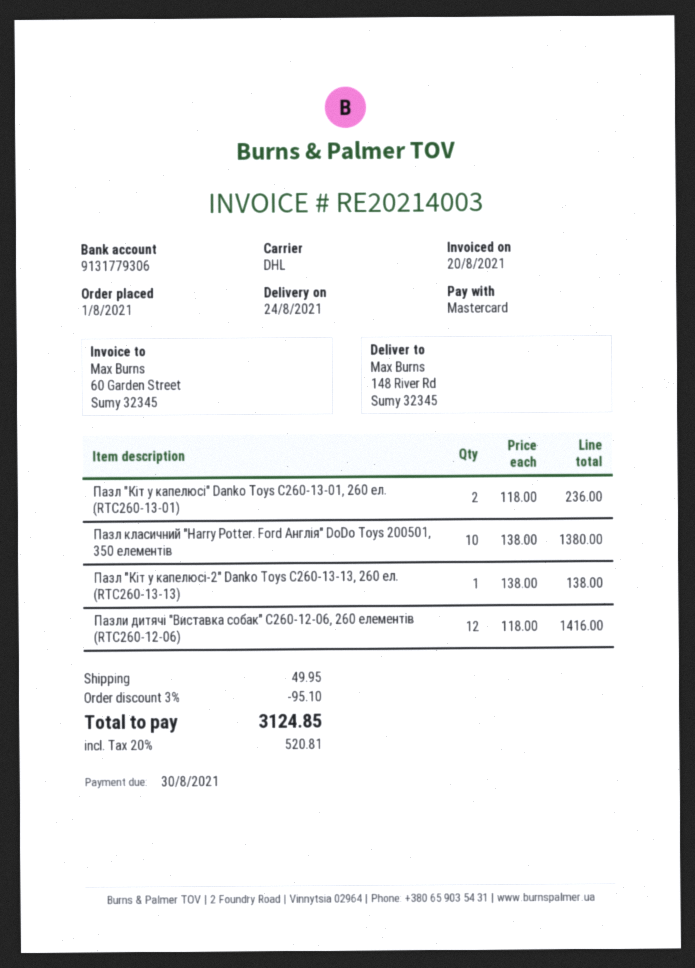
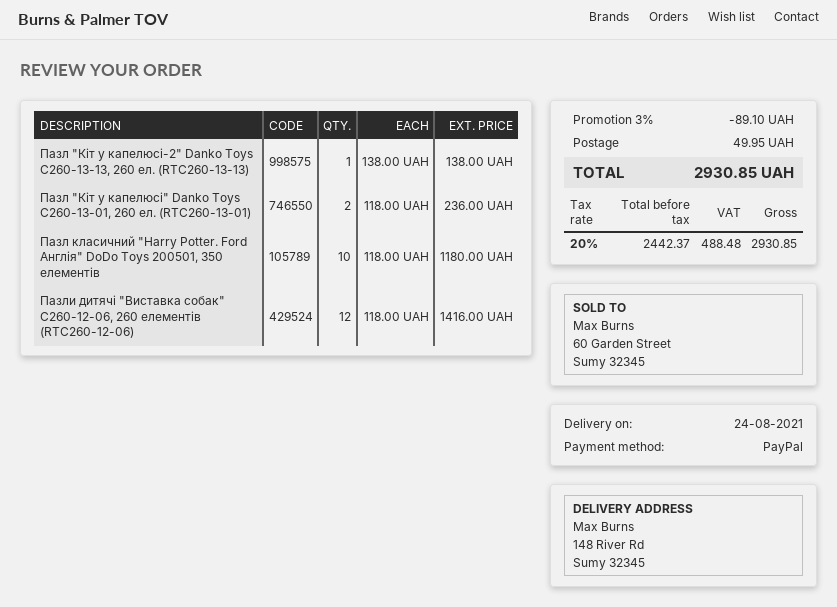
payment method: Mastercard -> PayPal
Пазл класичний "Harry Potter. Ford Англія" DoDo Toys 200501, 350 елементів: 10 x 138.00 = 1380.00 -> 10 x 118.00 = 1180.00
discount: 3% = 95.10 -> 3% = 89.10
tax: 20% = 520.81 -> 20% = 488.48
total: 3124.85 -> 2930.85

